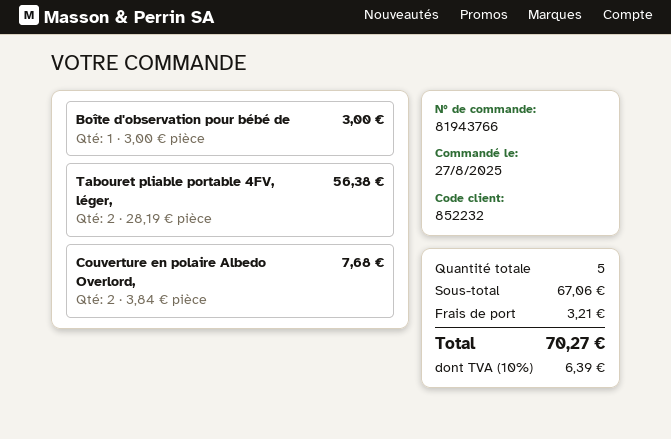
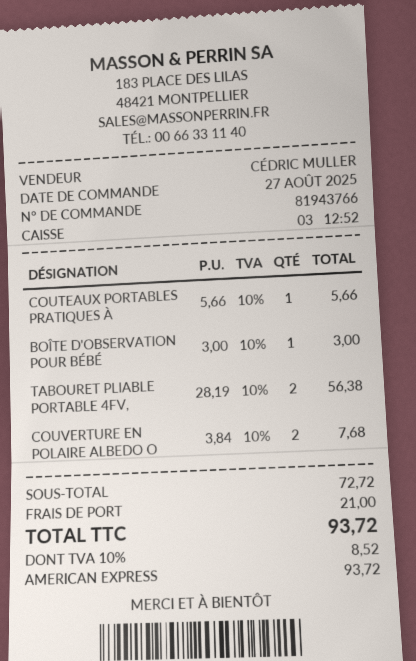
COUTEAUX PORTABLES PRATIQUES À: none -> 1 x 5.66 = 5.66
subtotal: 67.06 -> 72.72
shipping: 3.21 -> 21.00
tax: 10% = 6.39 -> 10% = 8.52
total: 70.27 -> 93.72

